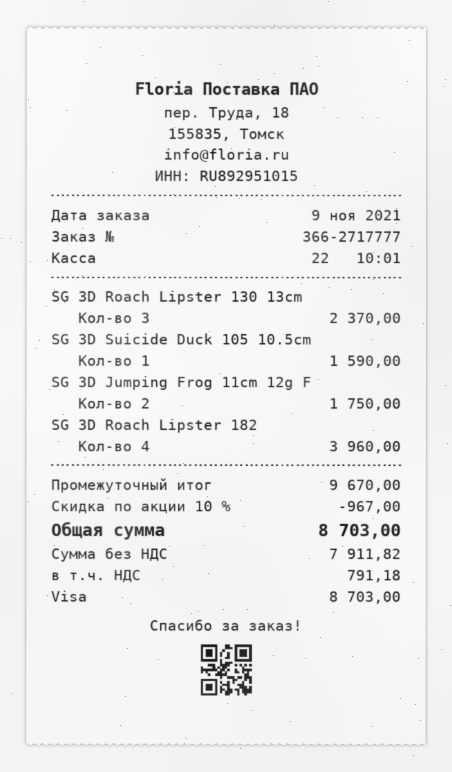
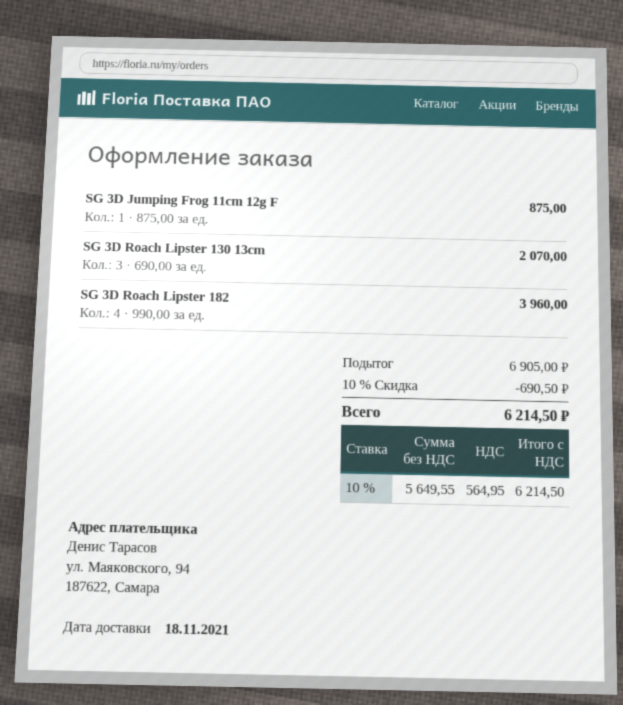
SG 3D Roach Lipster 130 13cm: 3 for 2370.00 -> 3 for 2070.00
SG 3D Suicide Duck 105 10.5cm: 1 for 1590.00 -> none
SG 3D Jumping Frog 11cm 12g F: 2 for 1750.00 -> 1 for 875.00
subtotal: 9670.00 -> 6905.00
discount: 10% = 967.00 -> 10% = 690.50
net: 7911.82 -> 5649.55
tax: 791.18 -> 564.95
total: 8703.00 -> 6214.50

